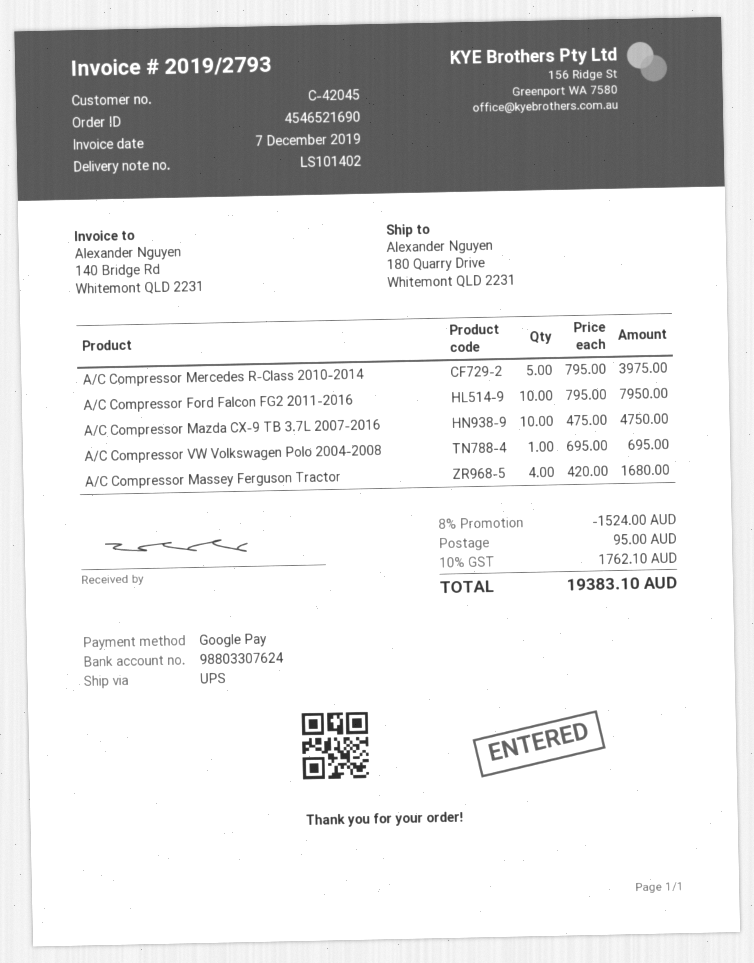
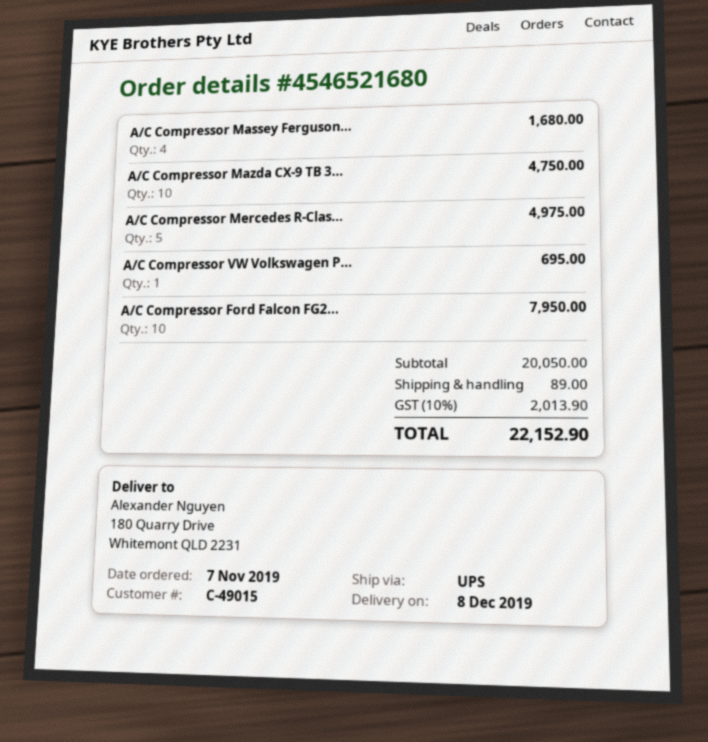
order number: 4546521690 -> 4546521680
customer number: C-42045 -> C-49015
A/C Compressor Mercedes R-Class 2010-2014: 5 for 3975.00 -> 5 for 4975.00
discount: 8% = 1524.00 -> none
shipping: 95.00 -> 89.00
tax: 10% = 1762.10 -> 10% = 2013.90
total: 19383.10 -> 22152.90

